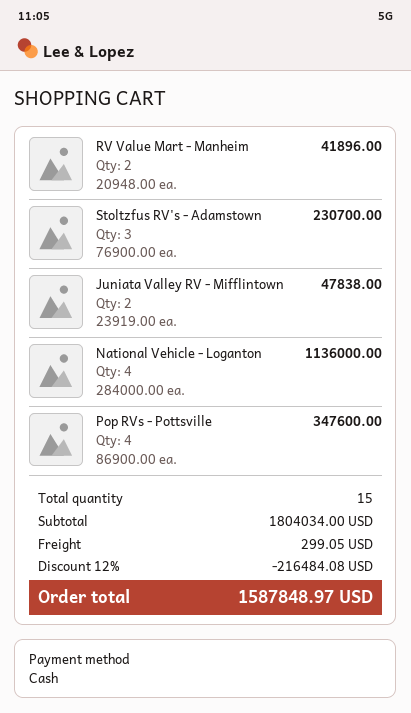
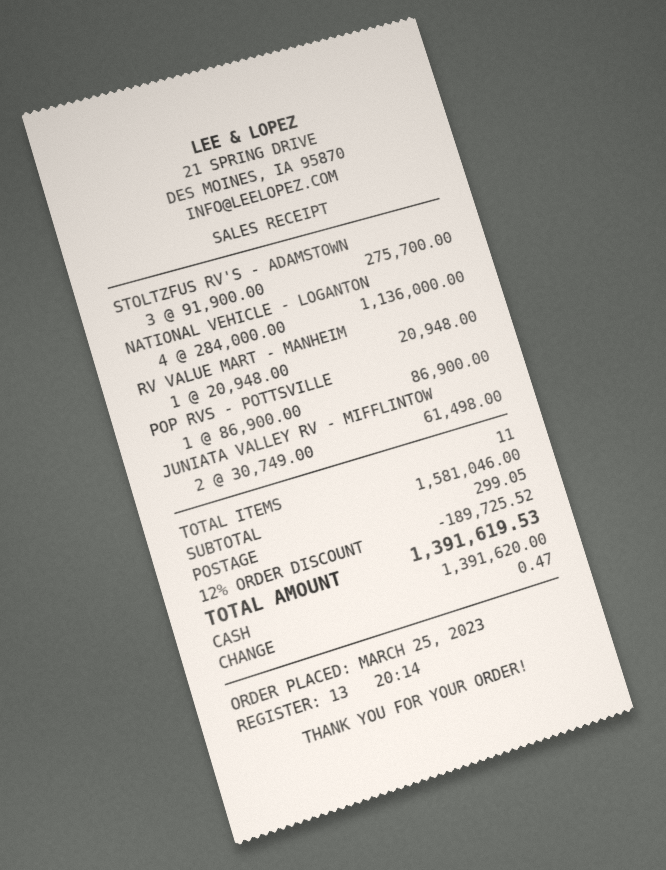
RV Value Mart - Manheim: 2 x 20948.00 = 41896.00 -> 1 x 20948.00 = 20948.00
Stoltzfus RV's - Adamstown: 3 x 76900.00 = 230700.00 -> 3 x 91900.00 = 275700.00
Juniata Valley RV - Mifflintown: 2 x 23919.00 = 47838.00 -> 2 x 30749.00 = 61498.00
Pop RVs - Pottsville: 4 x 86900.00 = 347600.00 -> 1 x 86900.00 = 86900.00
total quantity: 15 -> 11
subtotal: 1804034.00 -> 1581046.00
discount: 12% = 216484.08 -> 12% = 189725.52
total: 1587848.97 -> 1391619.53

